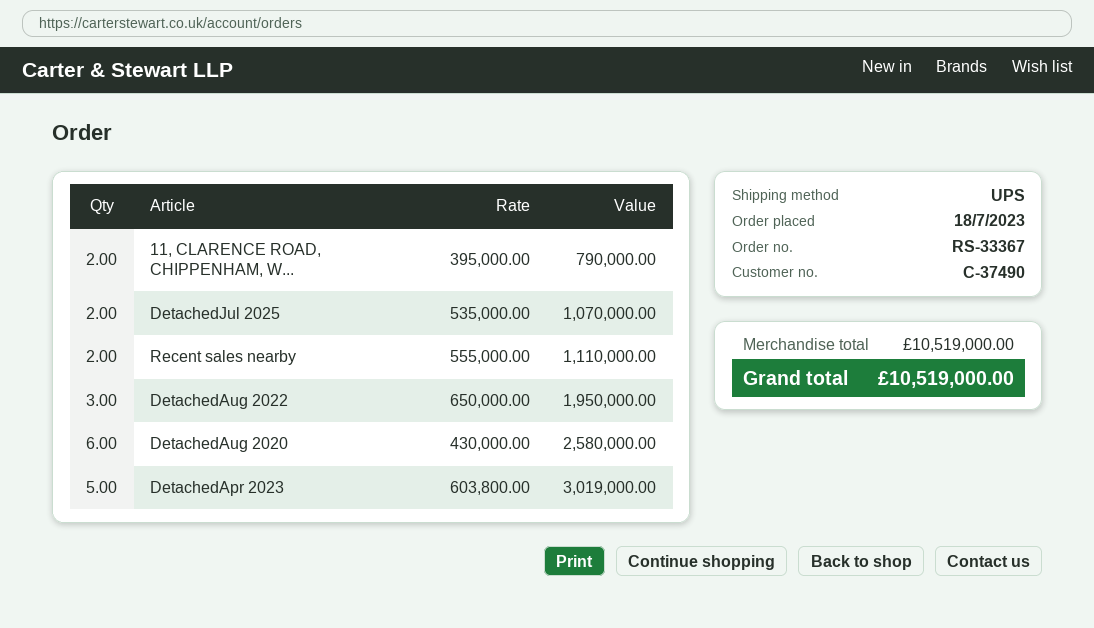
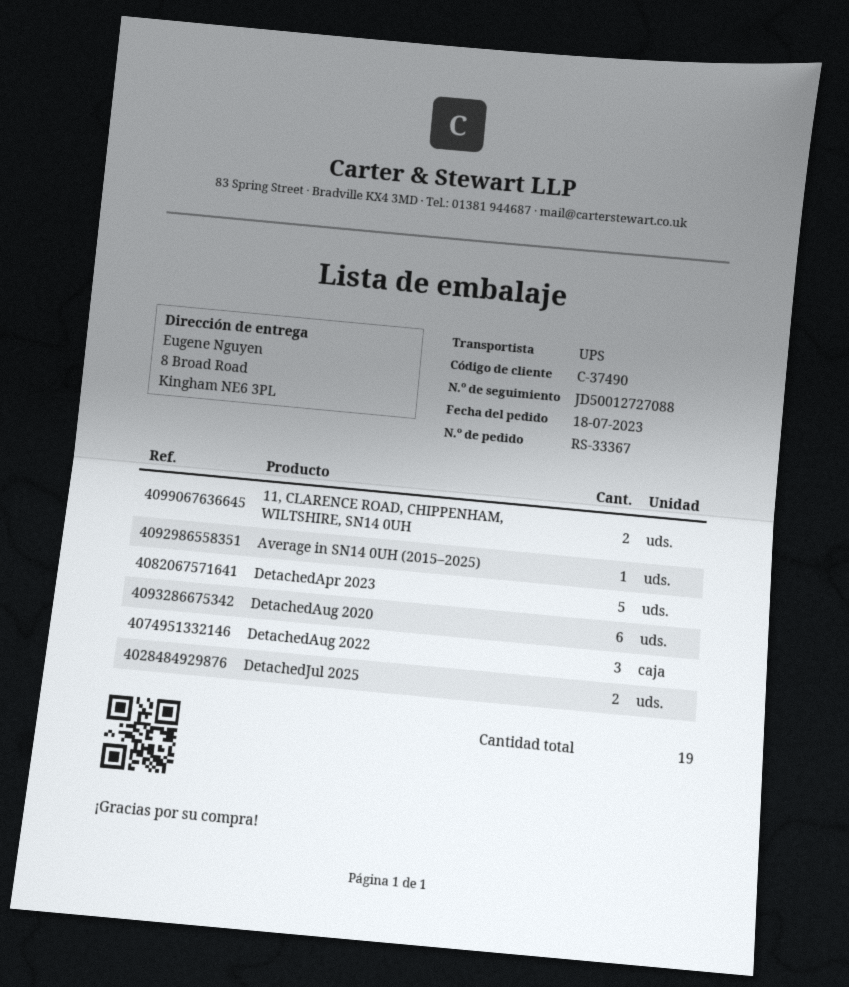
Recent sales nearby: 2 -> none
Average in SN14 0UH (2015–2025): none -> 1

